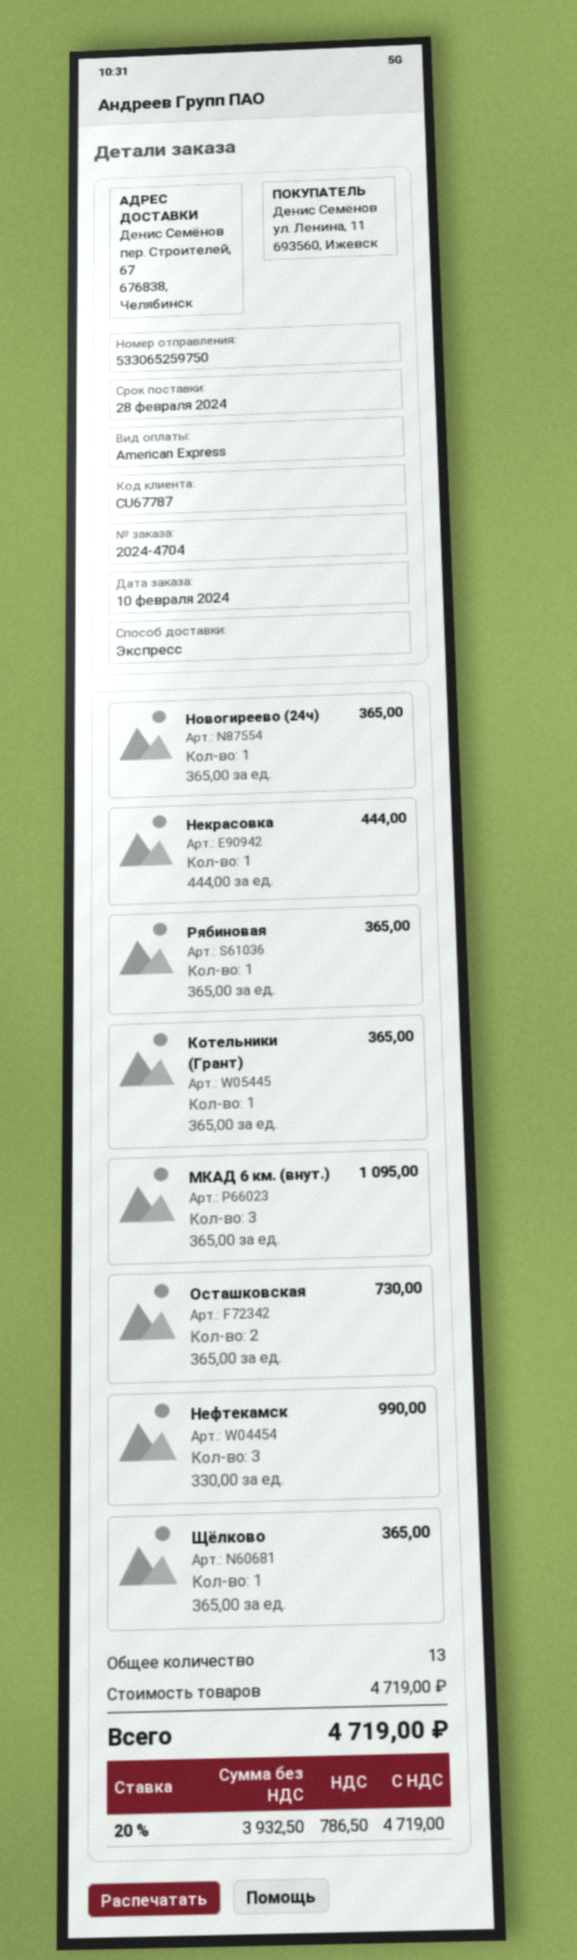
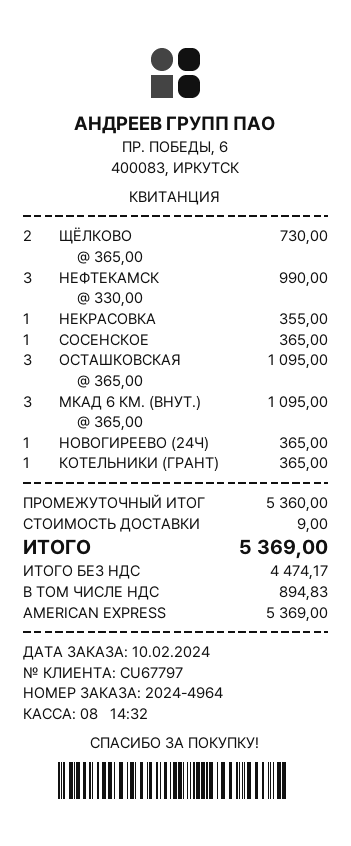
order number: 2024-4704 -> 2024-4964
customer number: CU67787 -> CU67797
Некрасовка: 1 x 444.00 = 444.00 -> 1 x 355.00 = 355.00
Рябиновая: 1 x 365.00 = 365.00 -> none
Осташковская: 2 x 365.00 = 730.00 -> 3 x 365.00 = 1095.00
Щёлково: 1 x 365.00 = 365.00 -> 2 x 365.00 = 730.00
СОСЕНСКОЕ: none -> 1 x 365.00 = 365.00
subtotal: 4719.00 -> 5360.00
shipping: none -> 9.00
net: 3932.50 -> 4474.17
tax: 786.50 -> 894.83
total: 4719.00 -> 5369.00

